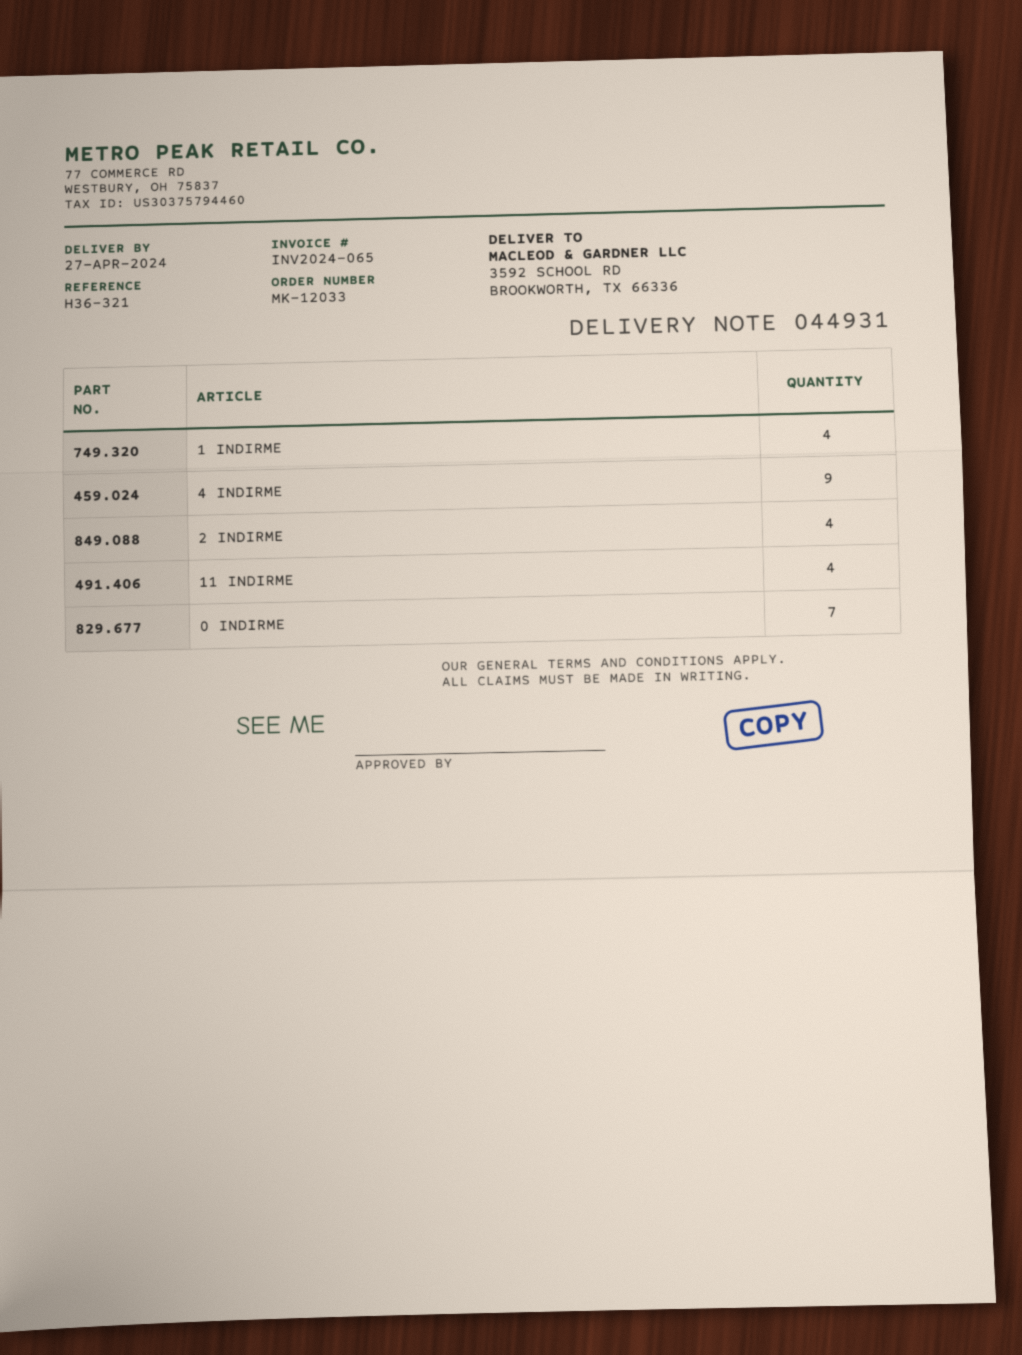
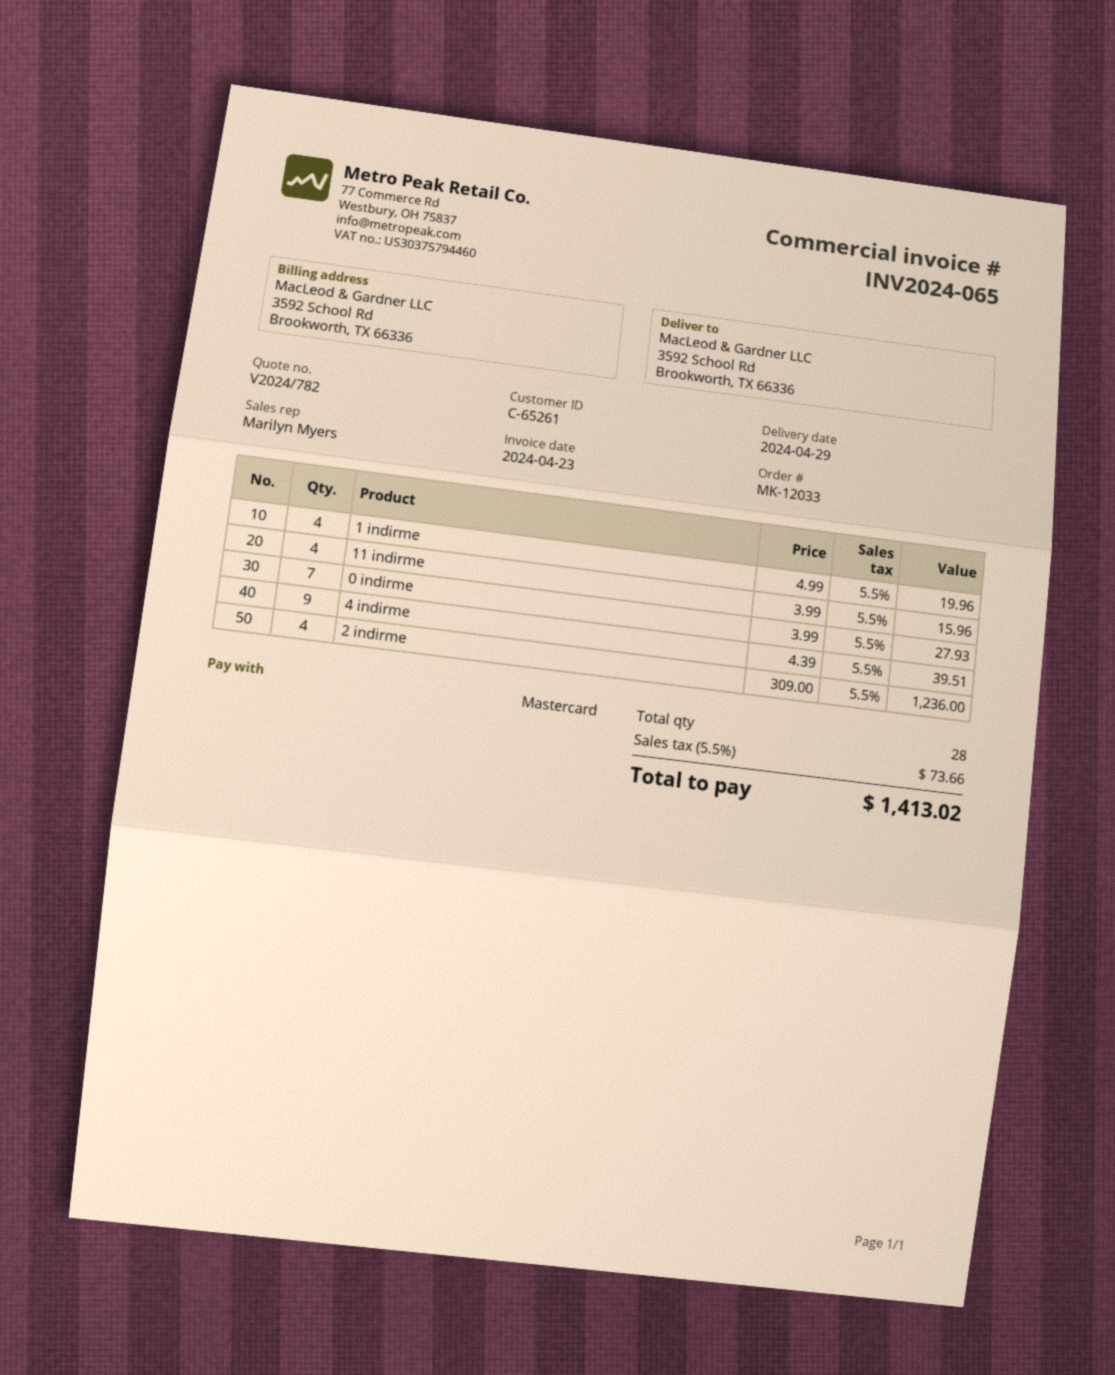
delivery date: 2024-04-27 -> 2024-04-29

